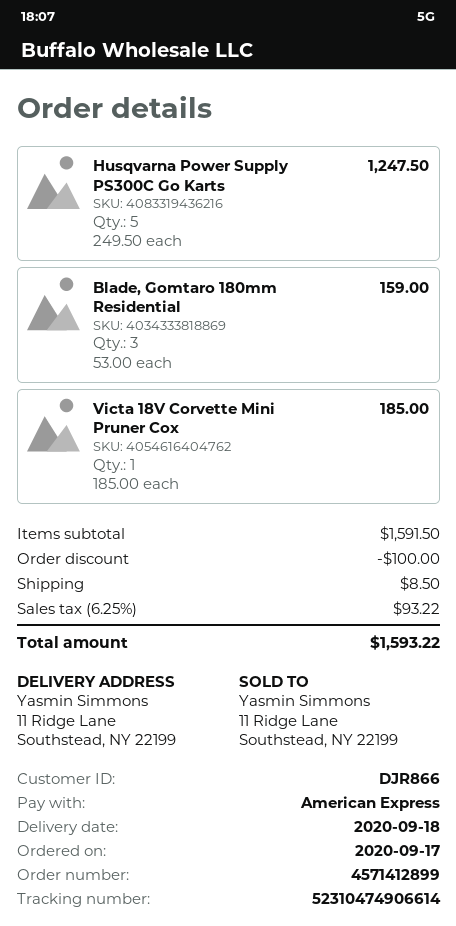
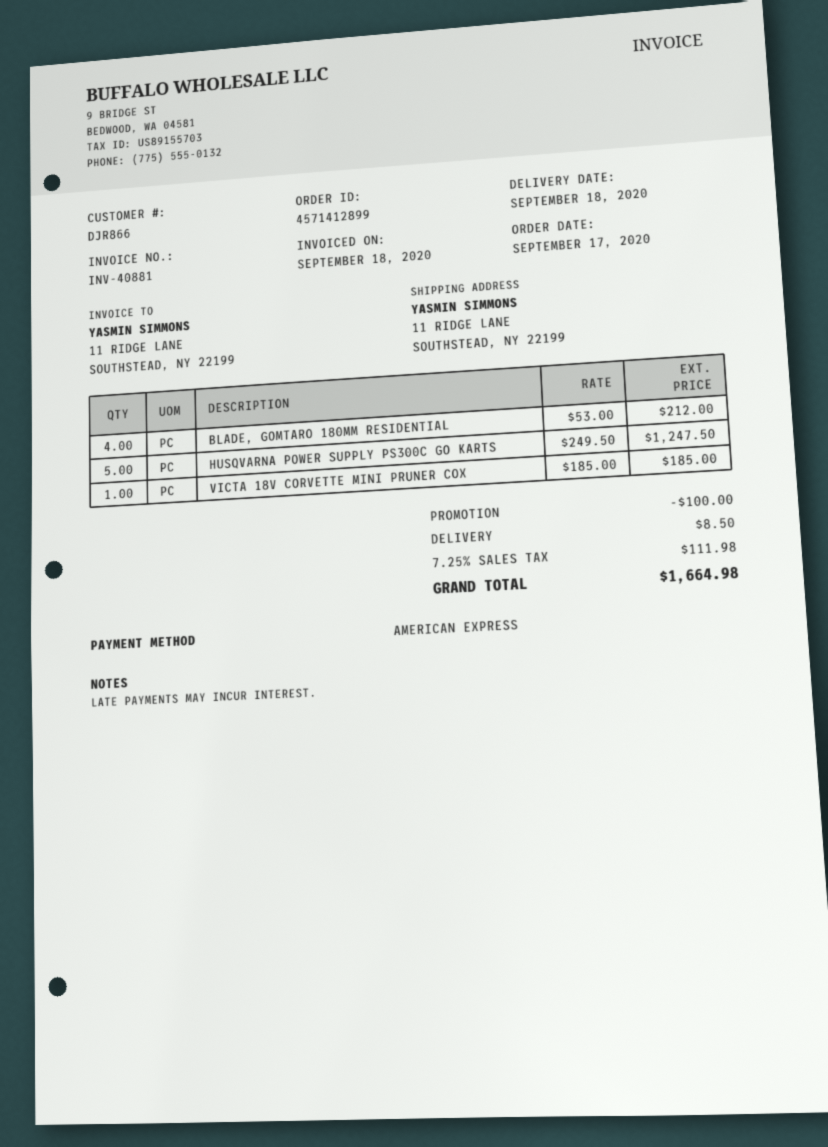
Blade, Gomtaro 180mm Residential: 3 x 53.00 = 159.00 -> 4 x 53.00 = 212.00
tax: 6.25% = 93.22 -> 7.25% = 111.98
total: 1593.22 -> 1664.98

